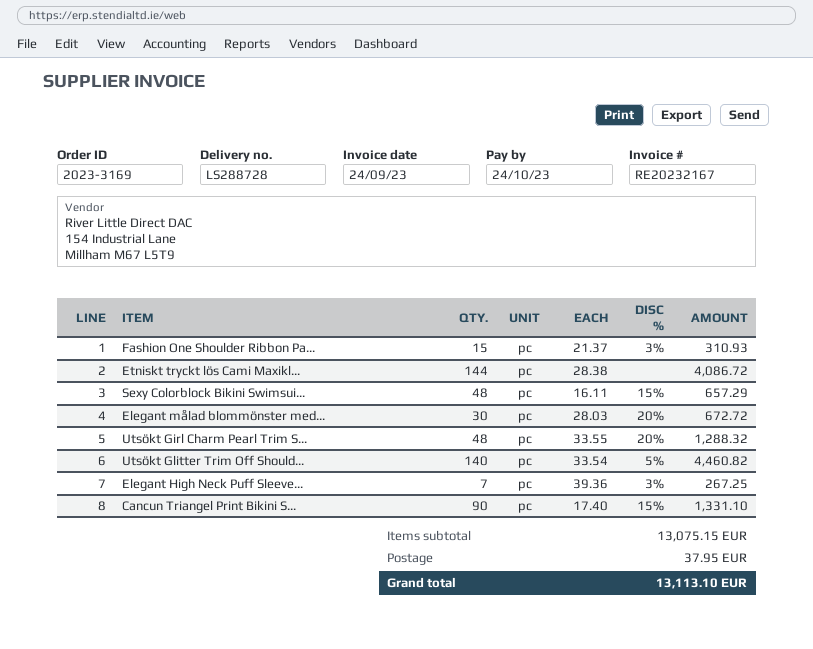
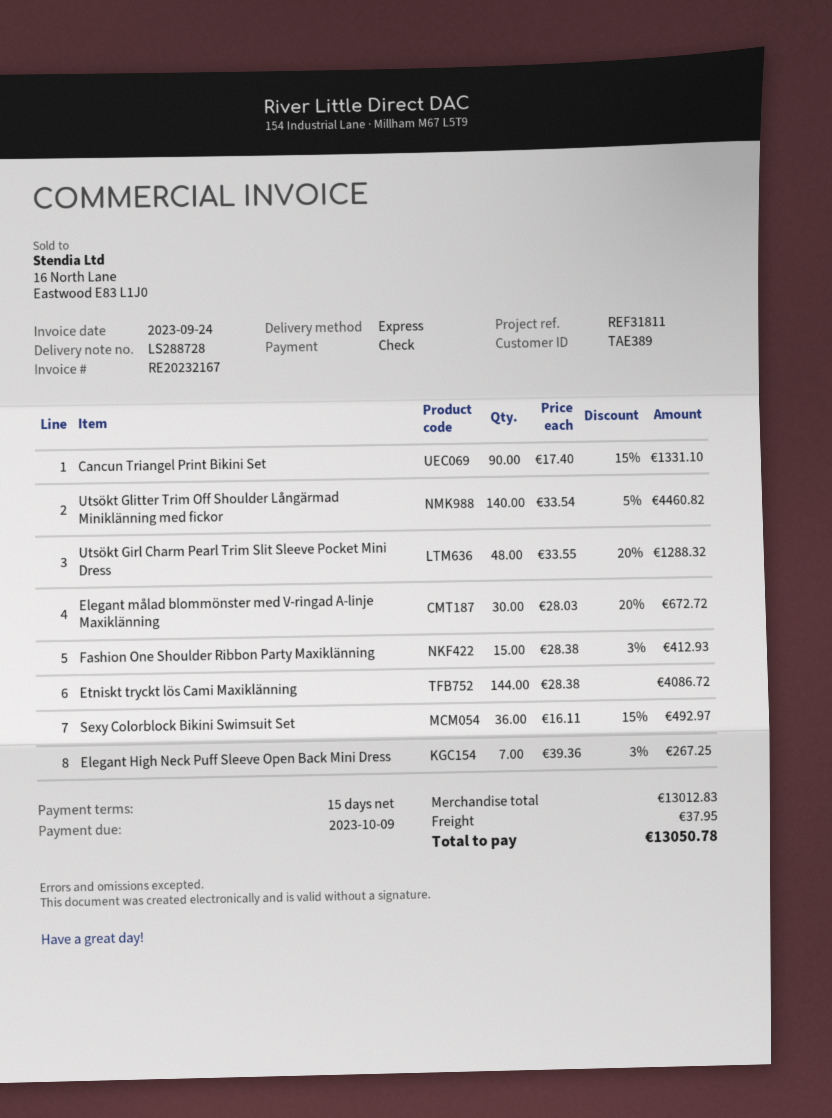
due date: 2023-10-24 -> 2023-10-09
Fashion One Shoulder Ribbon Pa...: 15 x 21.37 - 3% = 310.93 -> 15 x 28.38 - 3% = 412.93
Sexy Colorblock Bikini Swimsui...: 48 x 16.11 - 15% = 657.29 -> 36 x 16.11 - 15% = 492.97
subtotal: 13075.15 -> 13012.83
total: 13113.10 -> 13050.78

